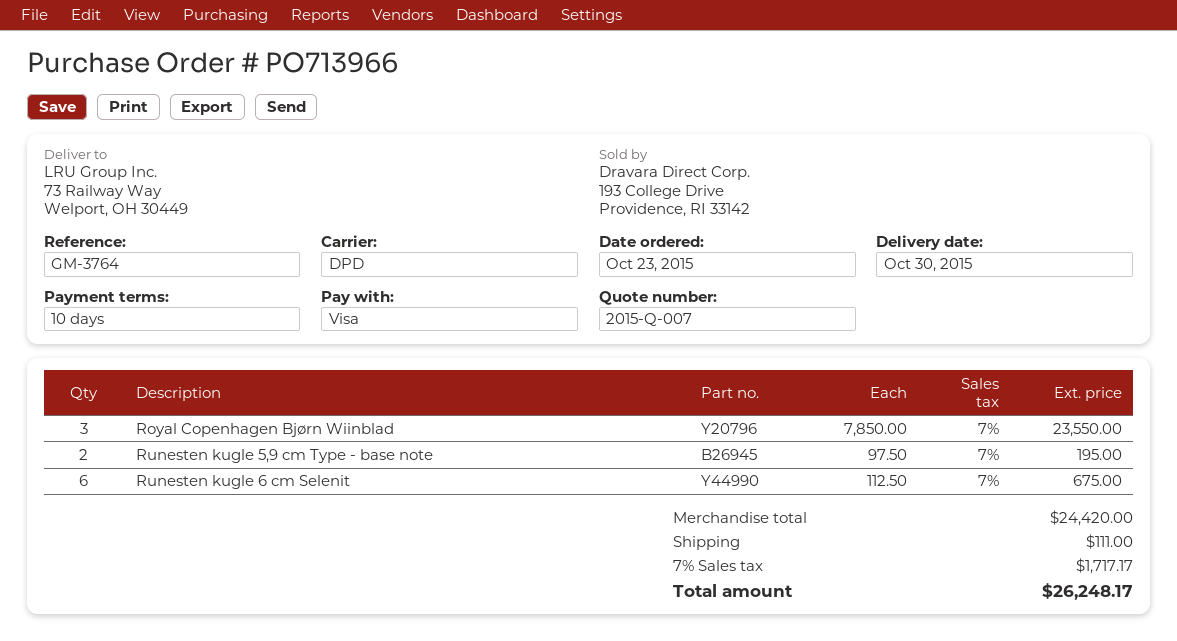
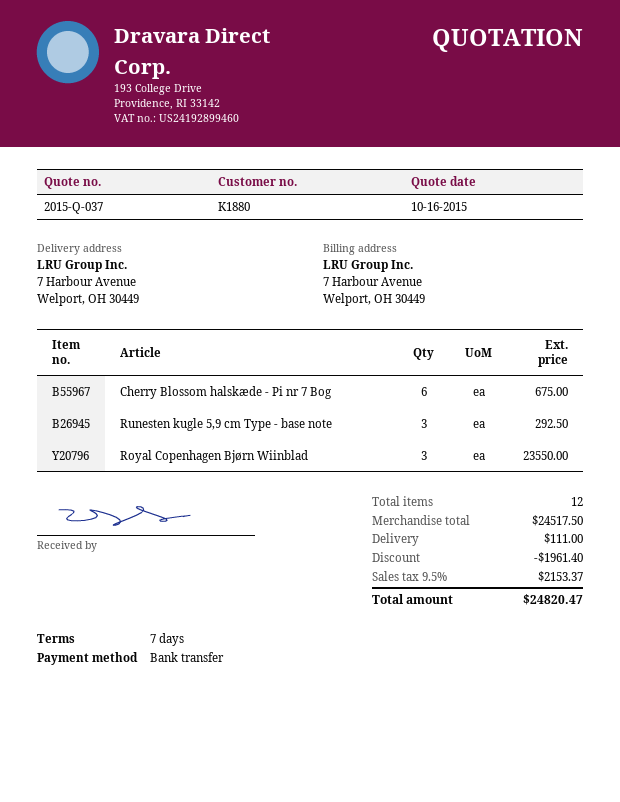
quote number: 2015-Q-007 -> 2015-Q-037
payment terms: 10 days -> 7 days
payment method: Visa -> bank transfer
ship to: 73 Railway Way, Welport, OH 30449 -> 7 Harbour Avenue, Welport, OH 30449
Runesten kugle 5,9 cm Type - base note: 2 for 195.00 -> 3 for 292.50
Runesten kugle 6 cm Selenit: 6 for 675.00 -> none
Cherry Blossom halskæde - Pi nr 7 Bog: none -> 6 for 675.00
subtotal: 24420.00 -> 24517.50
discount: none -> 1961.40
tax: 7% = 1717.17 -> 9.5% = 2153.37
total: 26248.17 -> 24820.47

